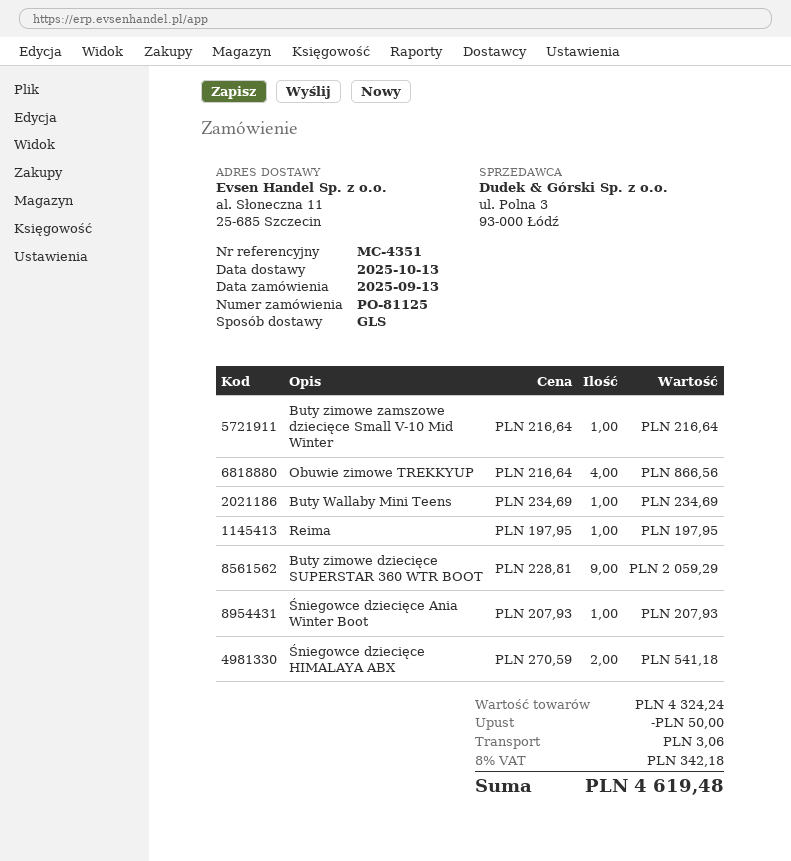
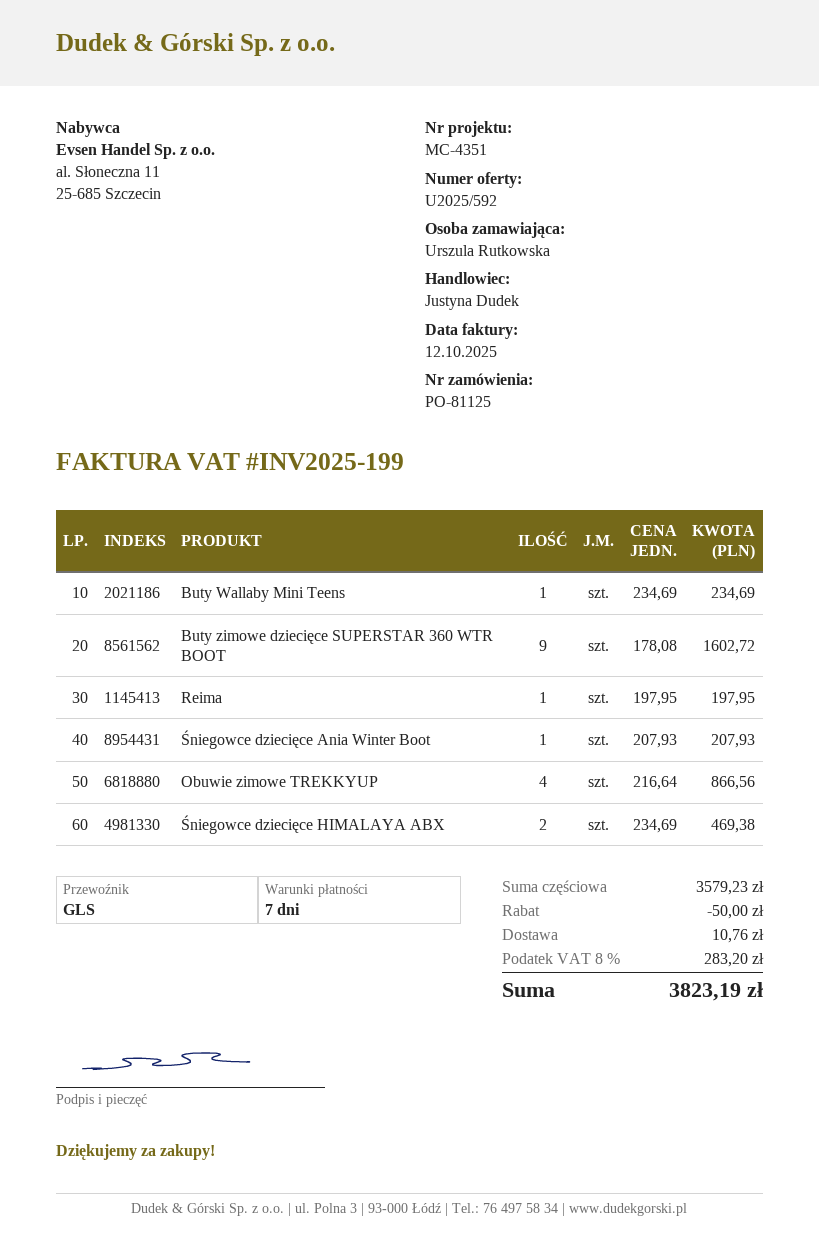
Buty zimowe zamszowe dziecięce Small V-10 Mid Winter: 1 x 216.64 = 216.64 -> none
Buty zimowe dziecięce SUPERSTAR 360 WTR BOOT: 9 x 228.81 = 2059.29 -> 9 x 178.08 = 1602.72
Śniegowce dziecięce HIMALAYA ABX: 2 x 270.59 = 541.18 -> 2 x 234.69 = 469.38
subtotal: 4324.24 -> 3579.23
shipping: 3.06 -> 10.76
tax: 8% = 342.18 -> 8% = 283.20
total: 4619.48 -> 3823.19

